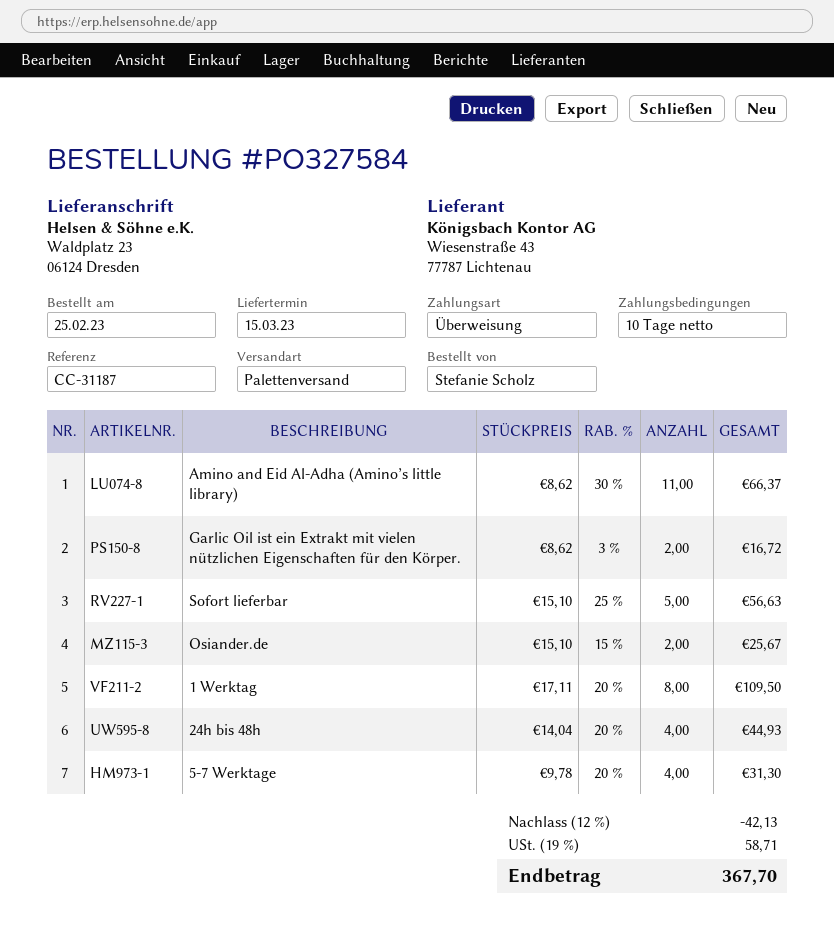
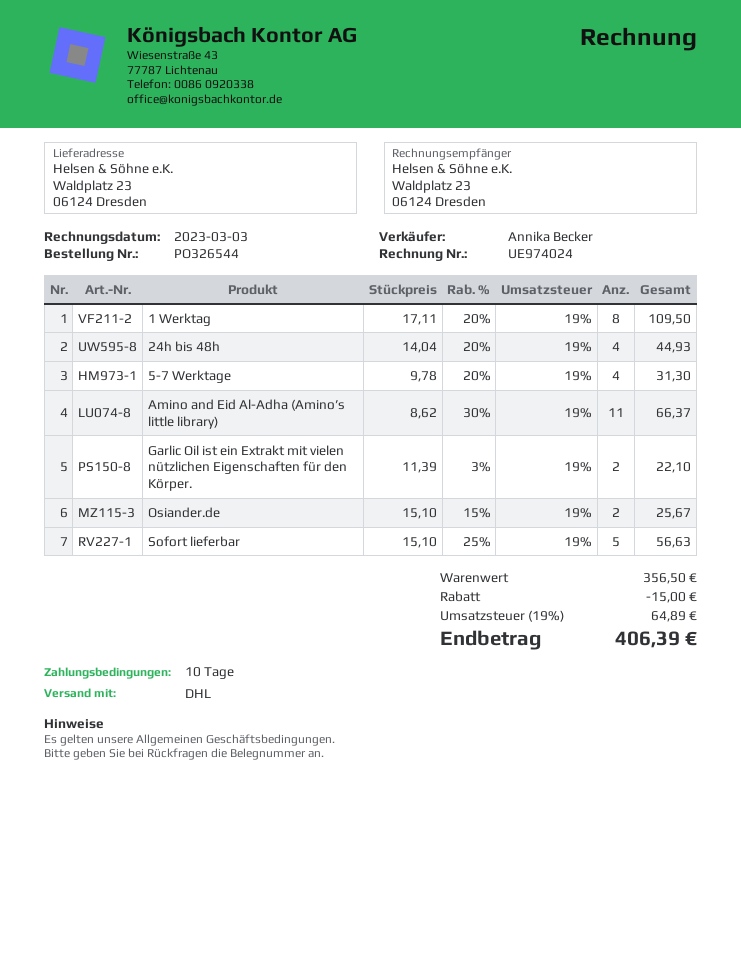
order number: PO327584 -> PO326544
shipping method: pallet freight -> DHL
Garlic Oil ist ein Extrakt mit vielen nützlichen Eigenschaften für den Körper.: 2 x 8.62 - 3% = 16.72 -> 2 x 11.39 - 3% = 22.10
discount: 42.13 -> 15.00
tax: 19% = 58.71 -> 19% = 64.89
total: 367.70 -> 406.39

